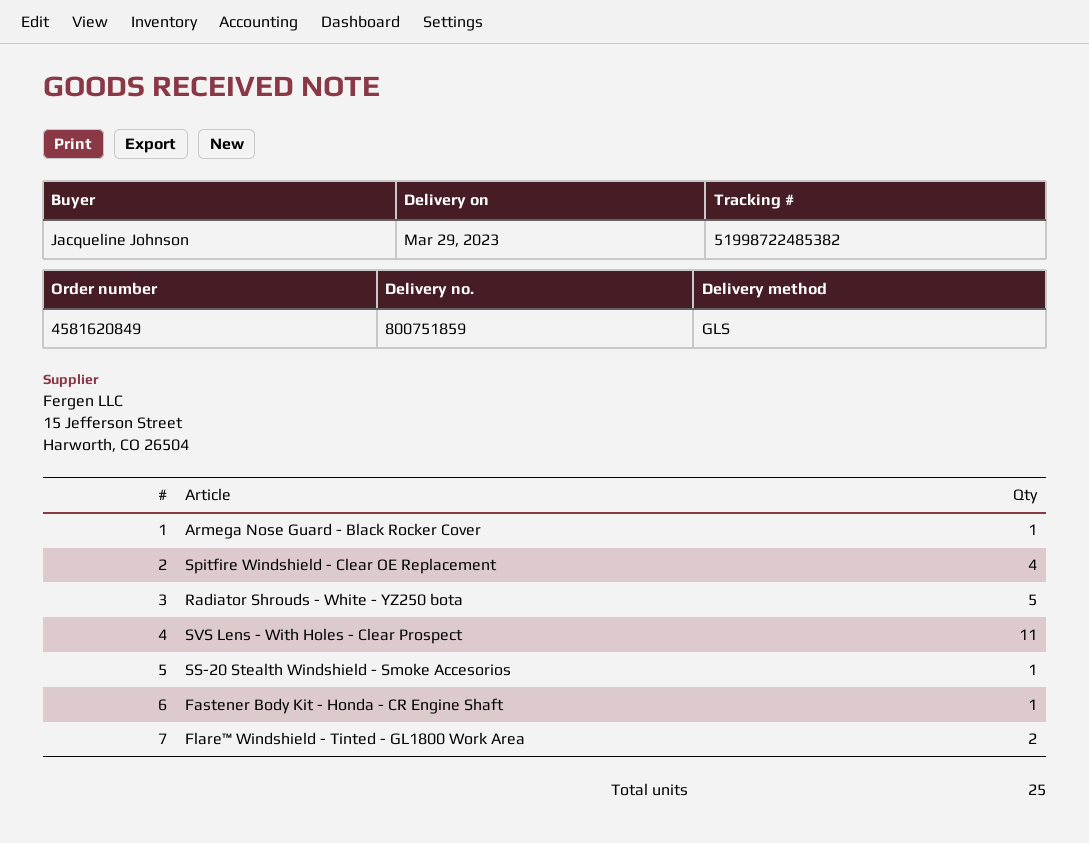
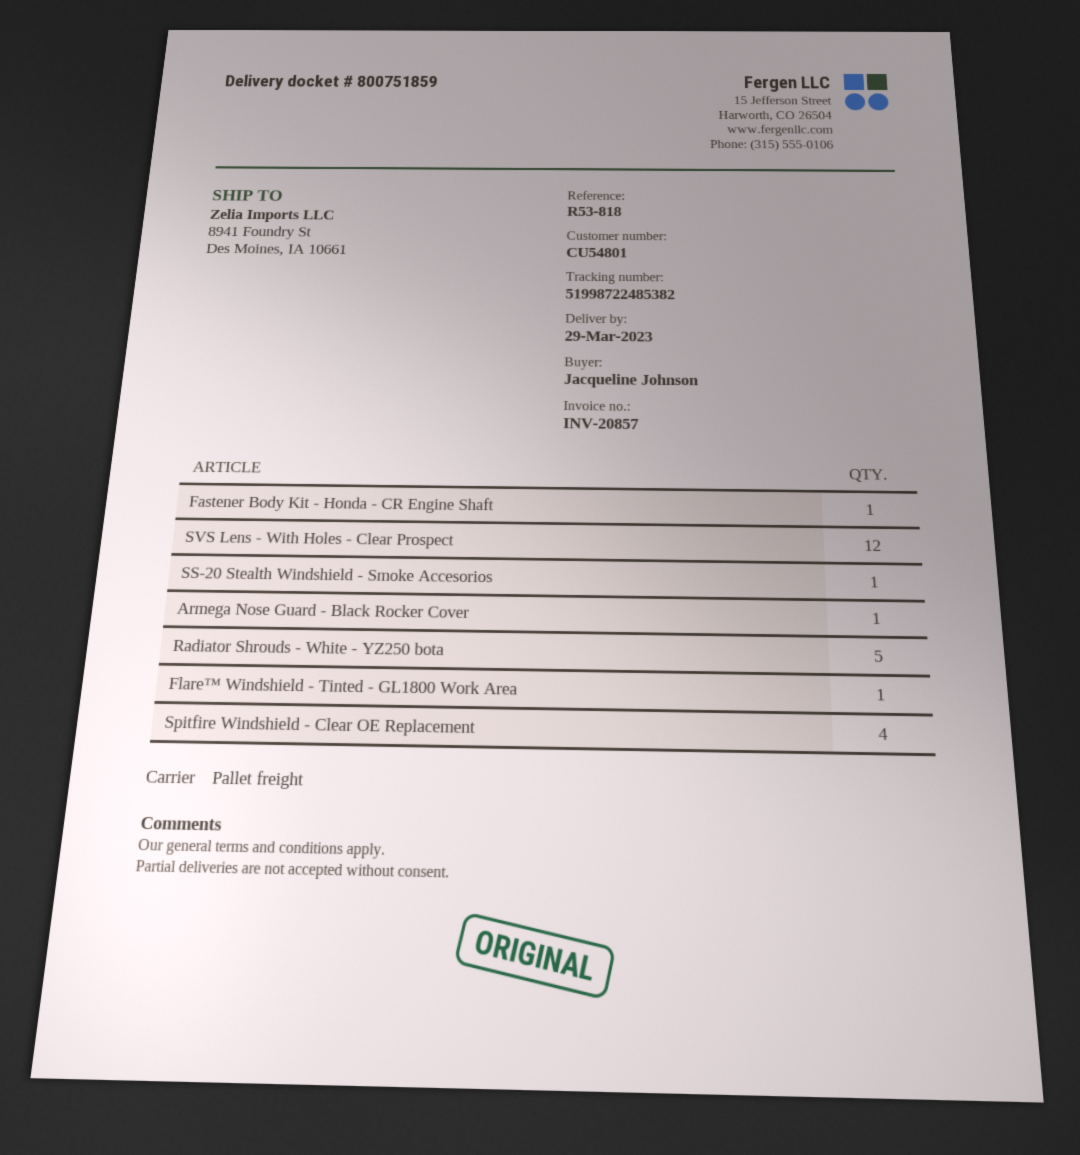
shipping method: GLS -> pallet freight
SVS Lens - With Holes - Clear Prospect: 11 -> 12
Flare™ Windshield - Tinted - GL1800 Work Area: 2 -> 1

